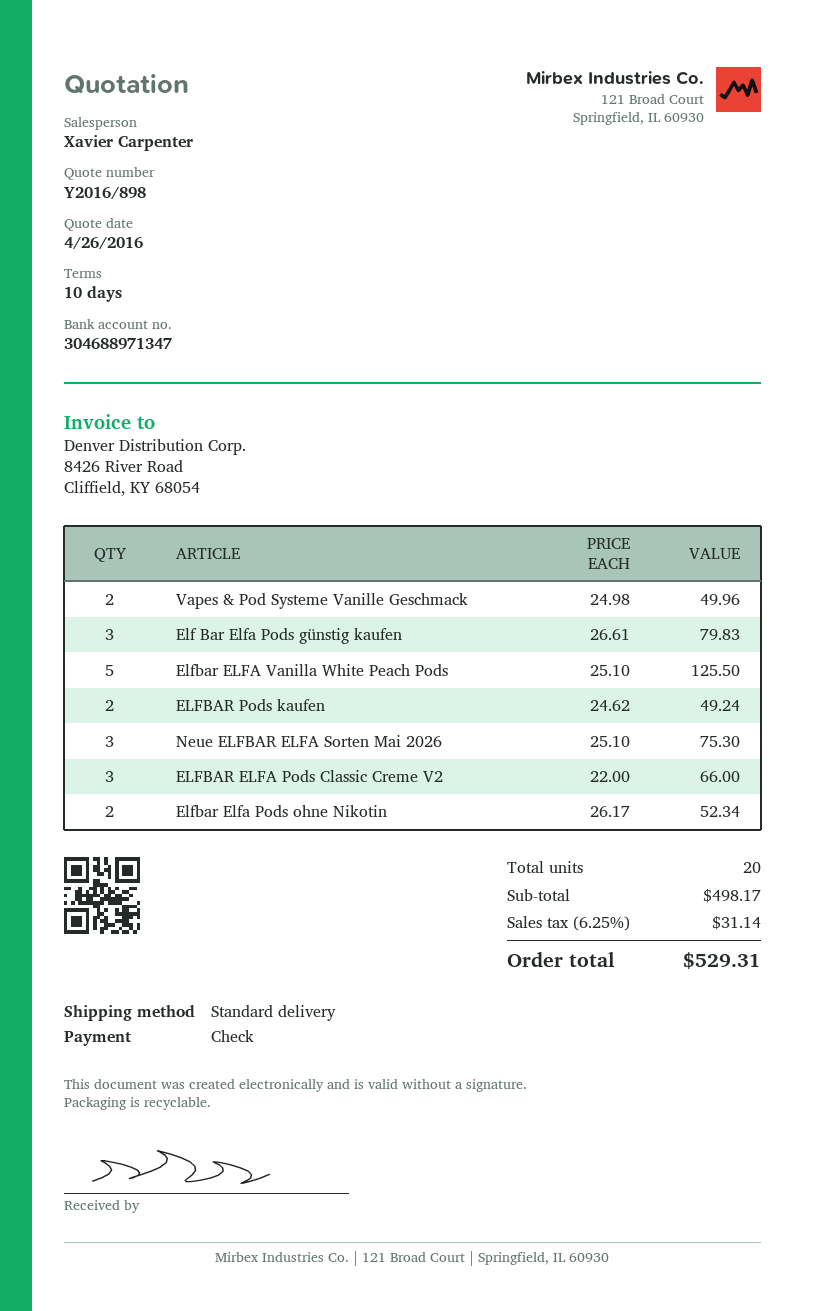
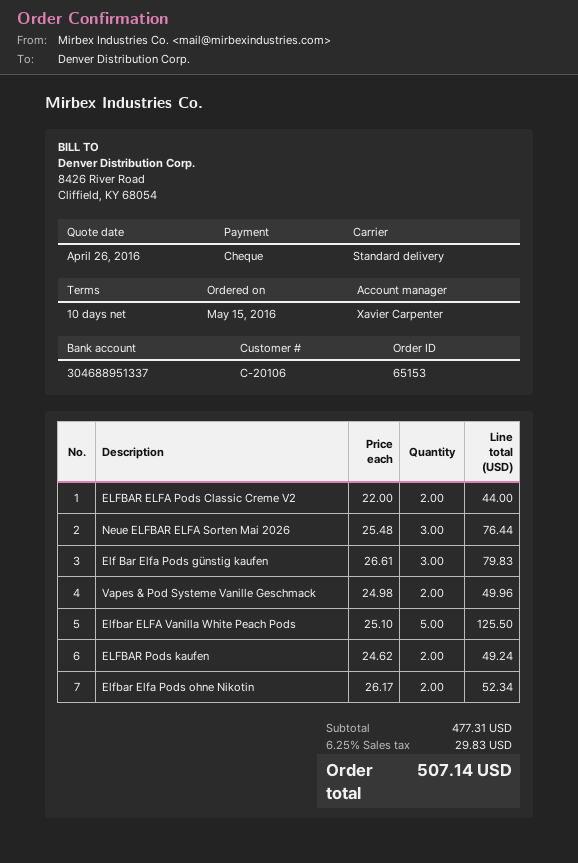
bank account: 304688971347 -> 304688951337
Neue ELFBAR ELFA Sorten Mai 2026: 3 x 25.10 = 75.30 -> 3 x 25.48 = 76.44
ELFBAR ELFA Pods Classic Creme V2: 3 x 22.00 = 66.00 -> 2 x 22.00 = 44.00
subtotal: 498.17 -> 477.31
tax: 6.25% = 31.14 -> 6.25% = 29.83
total: 529.31 -> 507.14

